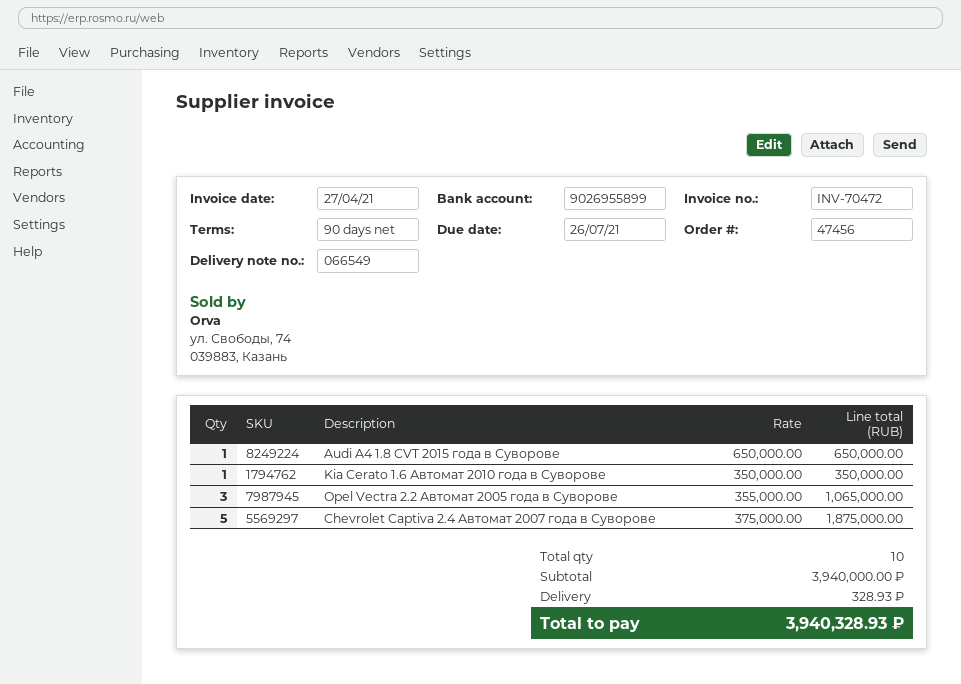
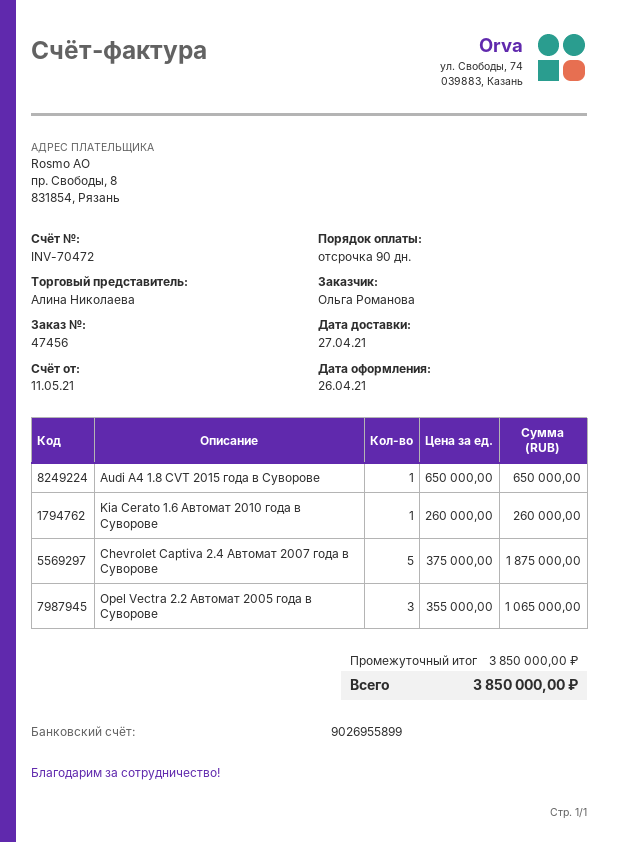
invoice date: 2021-04-27 -> 2021-05-11
Kia Cerato 1.6 Автомат 2010 года в Суворове: 1 x 350000.00 = 350000.00 -> 1 x 260000.00 = 260000.00
subtotal: 3940000.00 -> 3850000.00
shipping: 328.93 -> none
total: 3940328.93 -> 3850000.00

